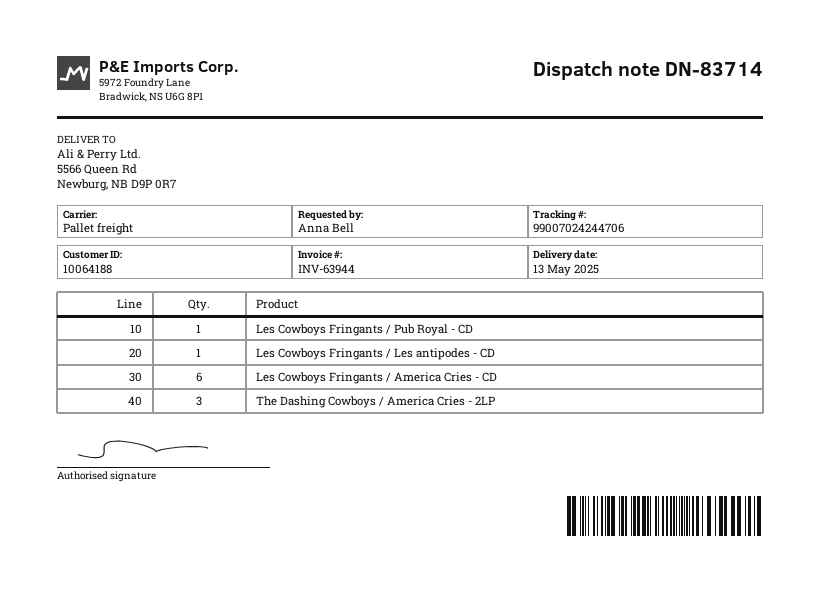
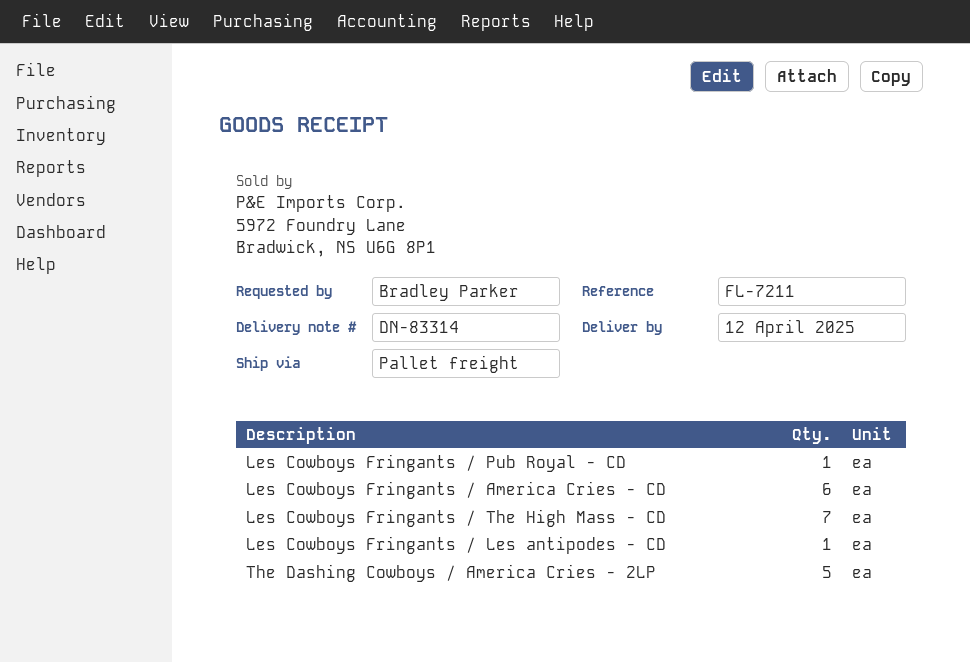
delivery note number: DN-83714 -> DN-83314
delivery date: 2025-05-13 -> 2025-04-12
ordered by: Anna Bell -> Bradley Parker
The Dashing Cowboys / America Cries - 2LP: 3 -> 5
Les Cowboys Fringants / The High Mass - CD: none -> 7

